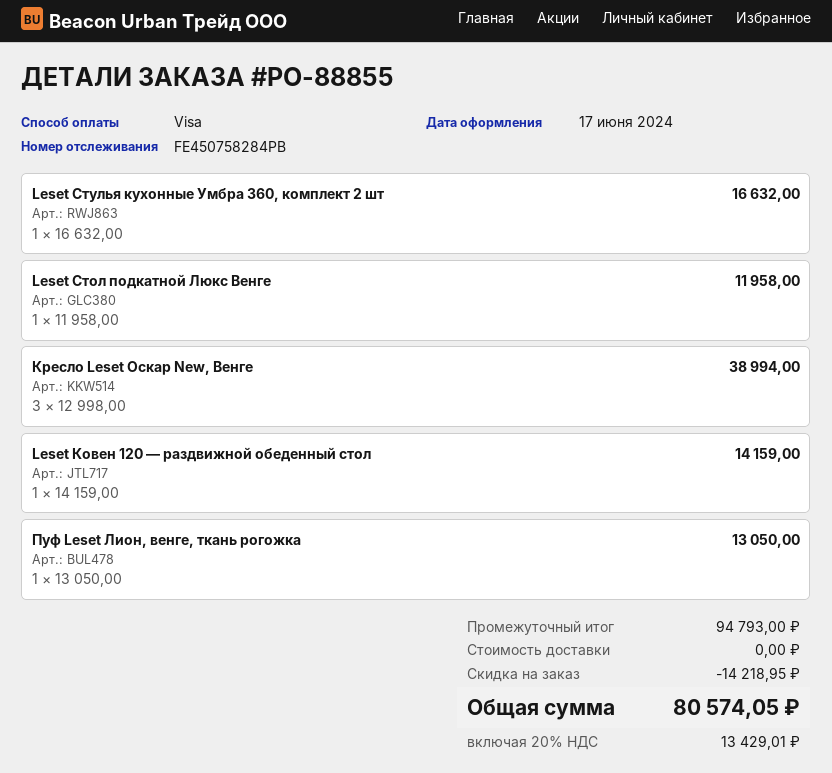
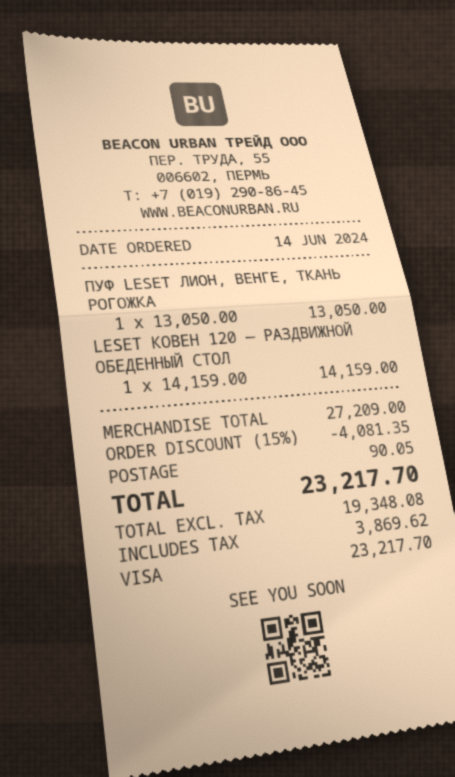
order date: 2024-06-17 -> 2024-06-14
Leset Стулья кухонные Умбра 360, комплект 2 шт: 1 x 16632.00 = 16632.00 -> none
Leset Стол подкатной Люкс Венге: 1 x 11958.00 = 11958.00 -> none
Кресло Leset Оскар New, Венге: 3 x 12998.00 = 38994.00 -> none
subtotal: 94793.00 -> 27209.00
discount: 14218.95 -> 4081.35
shipping: 0.00 -> 90.05
tax: 13429.01 -> 3869.62
total: 80574.05 -> 23217.70

